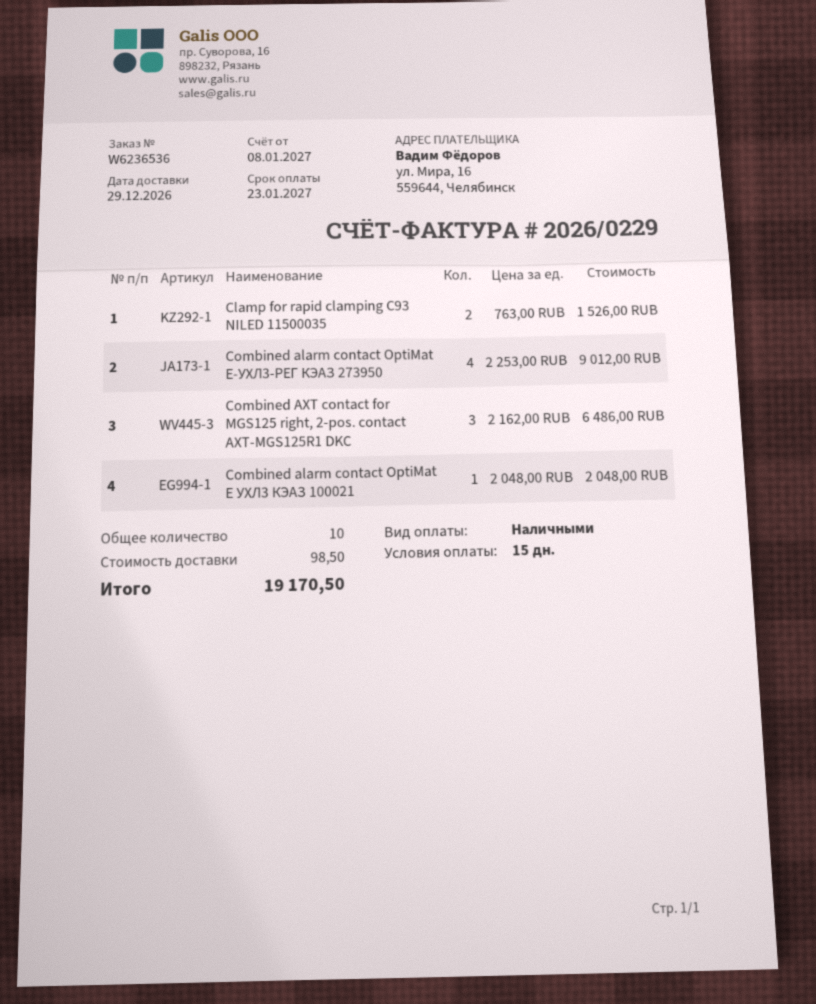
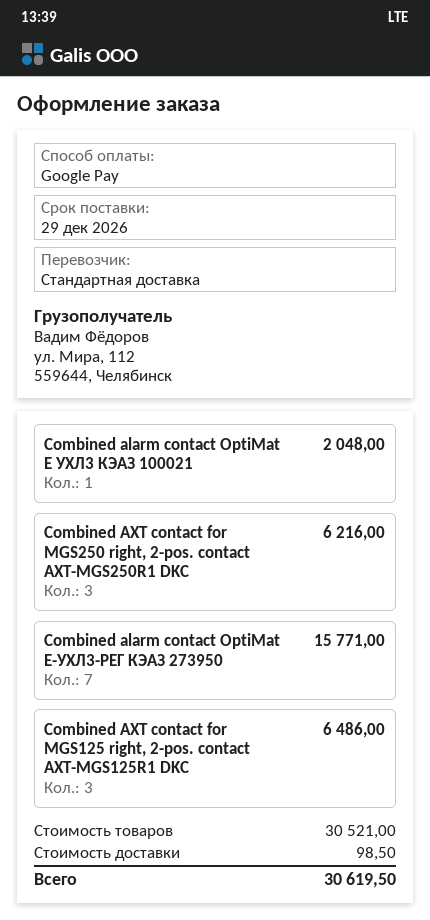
payment method: cash -> Google Pay
Clamp for rapid clamping C93 NILED 11500035: 2 for 1526.00 -> none
Combined alarm contact OptiMat E-УХЛ3-РЕГ КЭАЗ 273950: 4 for 9012.00 -> 7 for 15771.00
Combined AXT contact for MGS250 right, 2-pos. contact AXT-MGS250R1 DKC: none -> 3 for 6216.00
total: 19170.50 -> 30619.50

